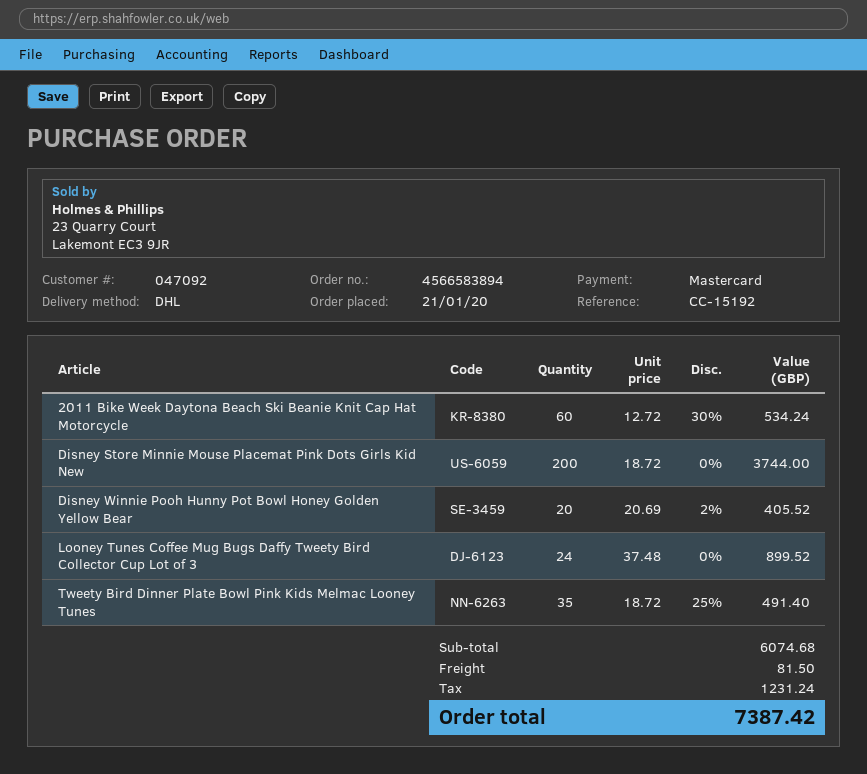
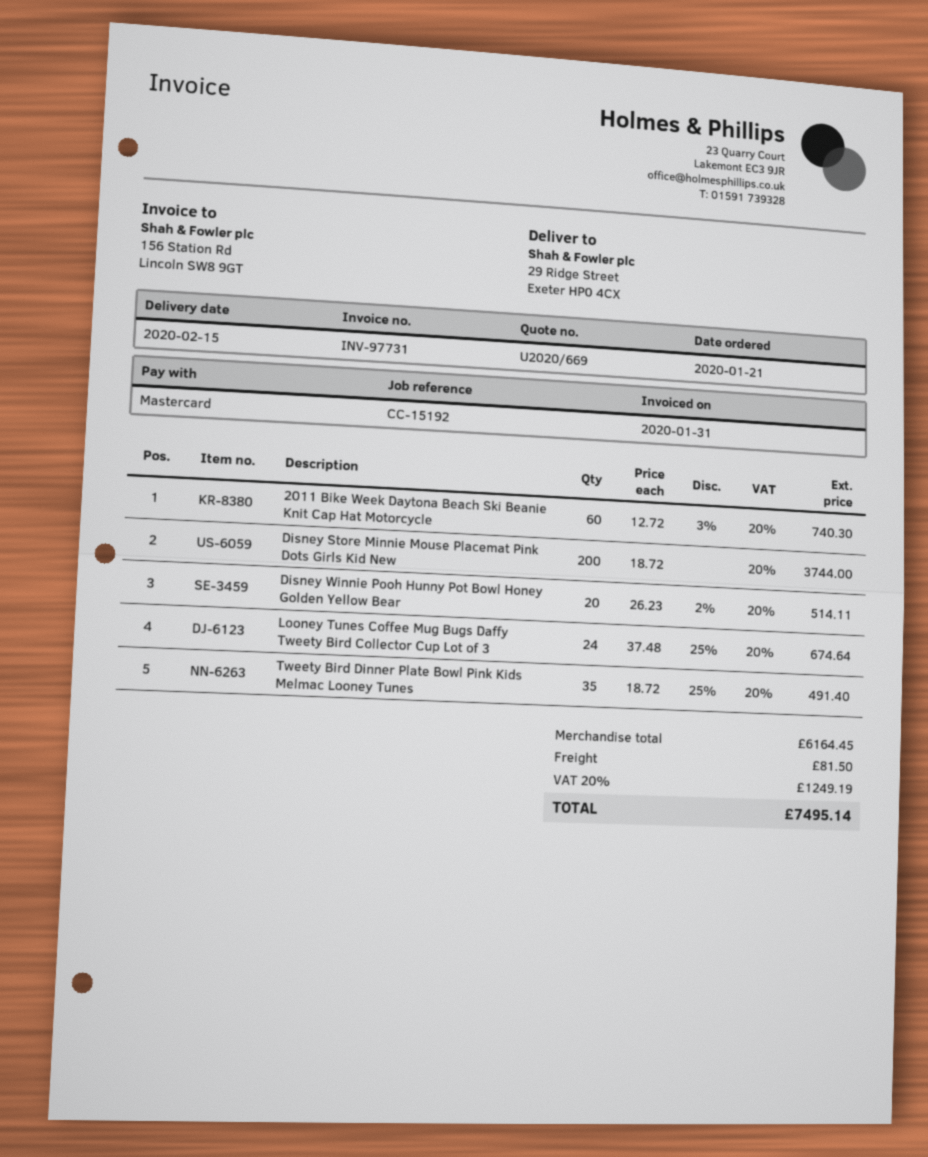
2011 Bike Week Daytona Beach Ski Beanie Knit Cap Hat Motorcycle: 60 x 12.72 - 30% = 534.24 -> 60 x 12.72 - 3% = 740.30
Disney Winnie Pooh Hunny Pot Bowl Honey Golden Yellow Bear: 20 x 20.69 - 2% = 405.52 -> 20 x 26.23 - 2% = 514.11
Looney Tunes Coffee Mug Bugs Daffy Tweety Bird Collector Cup Lot of 3: 24 x 37.48 = 899.52 -> 24 x 37.48 - 25% = 674.64
subtotal: 6074.68 -> 6164.45
tax: 1231.24 -> 1249.19
total: 7387.42 -> 7495.14

